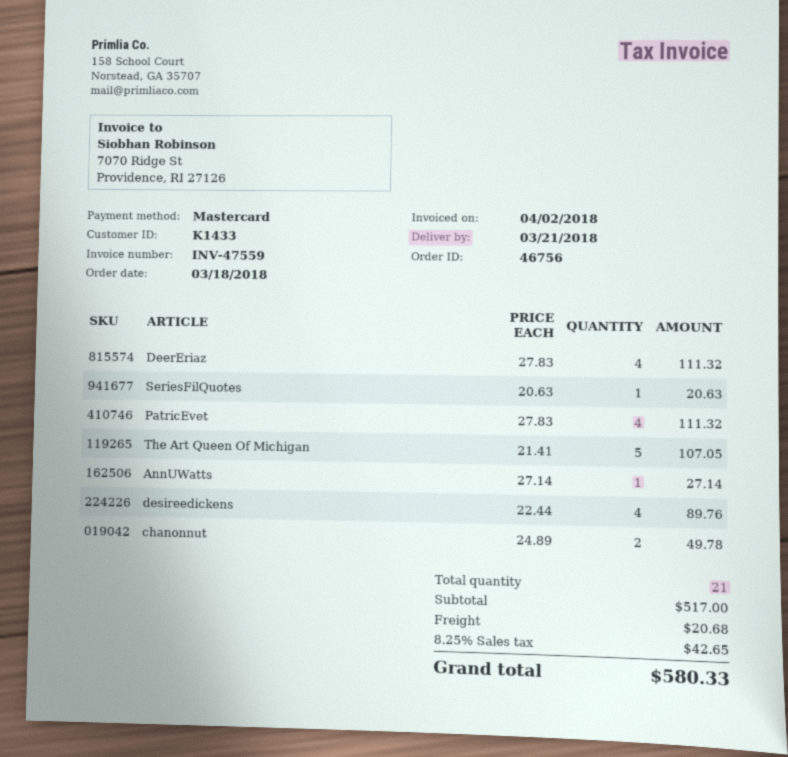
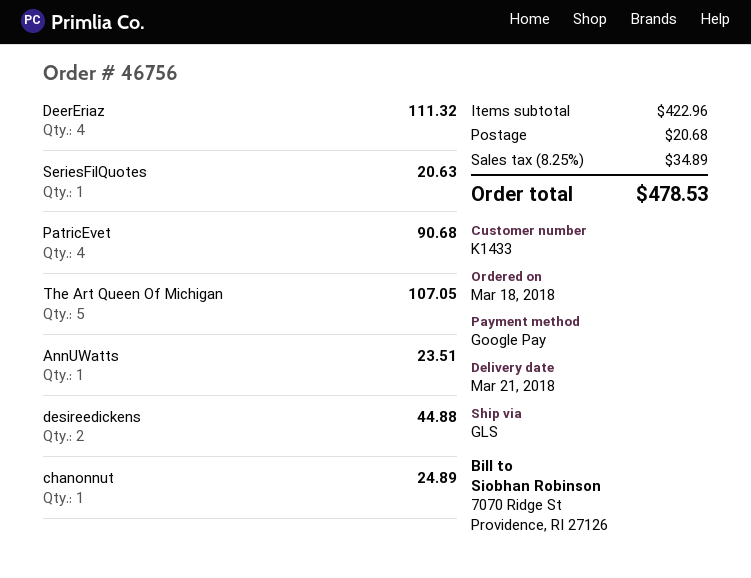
payment method: Mastercard -> Google Pay
PatricEvet: 4 for 111.32 -> 4 for 90.68
AnnUWatts: 1 for 27.14 -> 1 for 23.51
desireedickens: 4 for 89.76 -> 2 for 44.88
chanonnut: 2 for 49.78 -> 1 for 24.89
subtotal: 517.00 -> 422.96
tax: 8.25% = 42.65 -> 8.25% = 34.89
total: 580.33 -> 478.53

